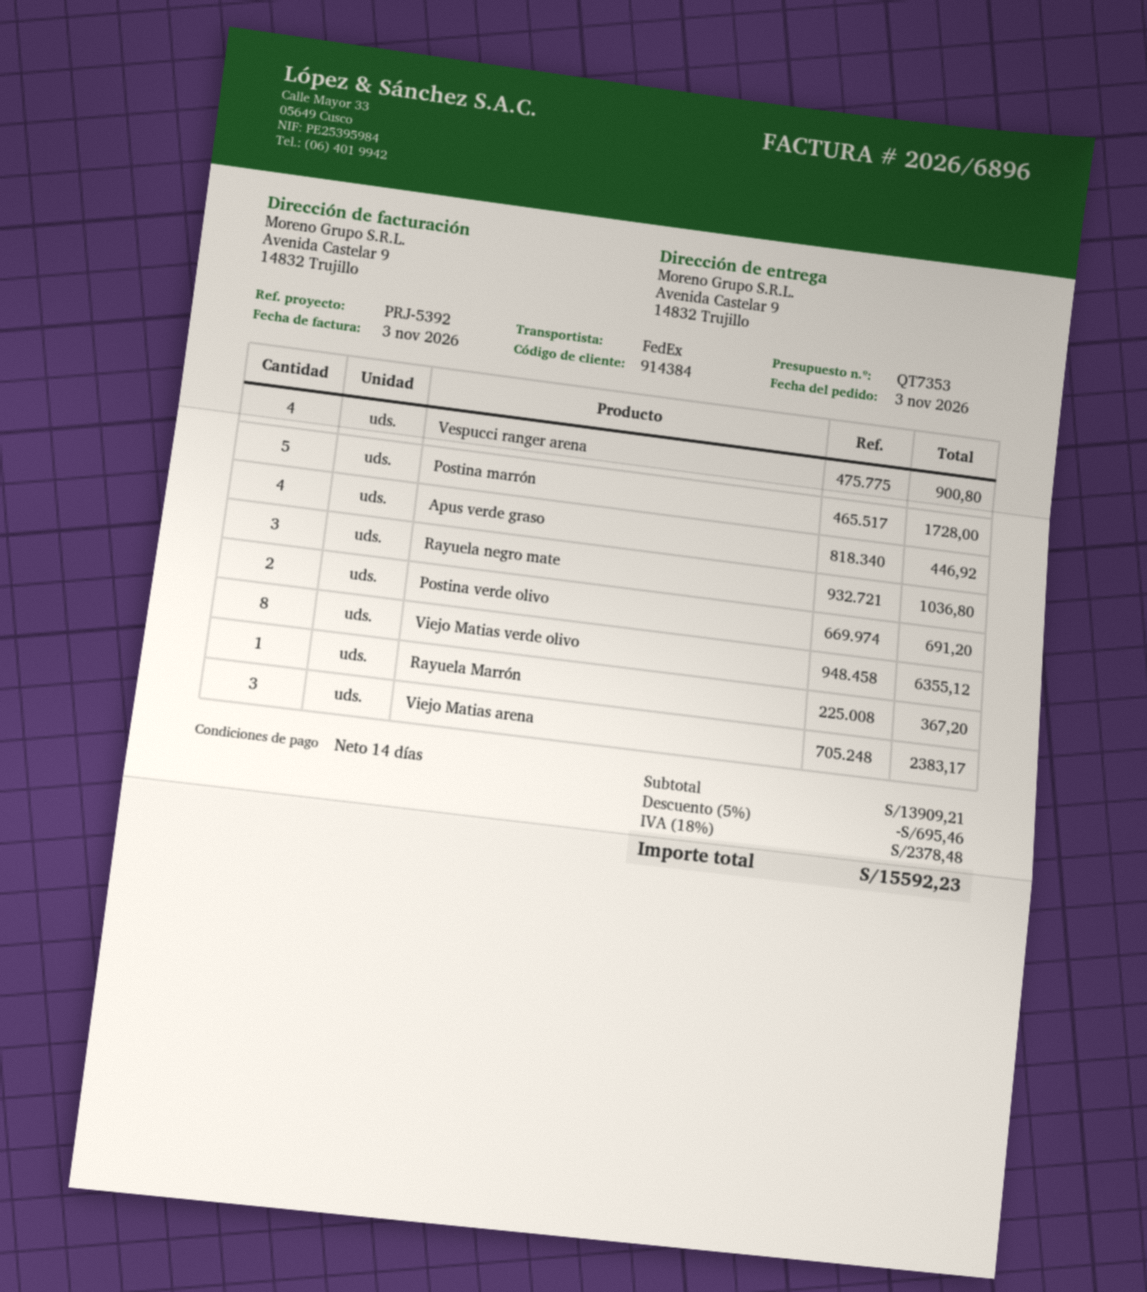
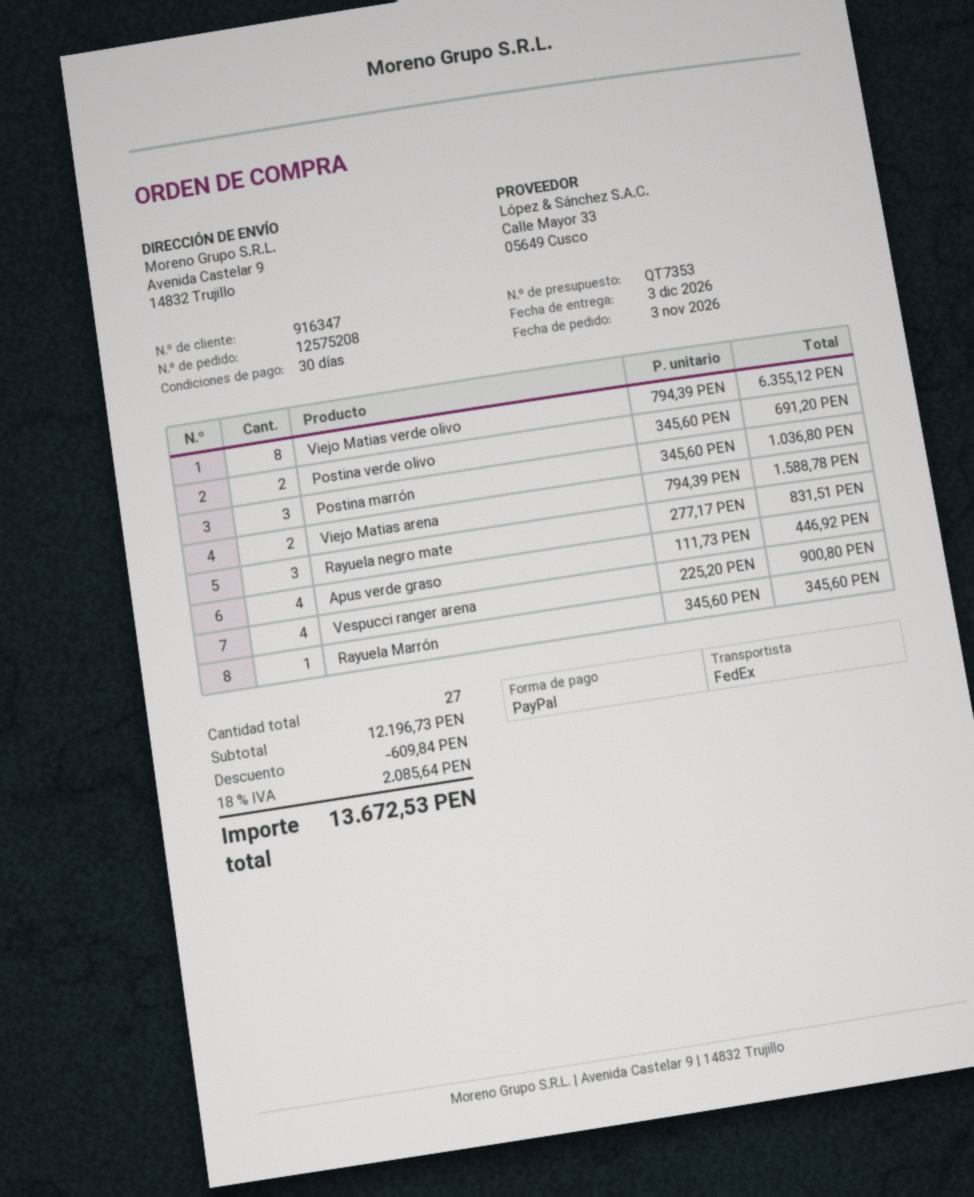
payment terms: 14 days -> 30 days
customer number: 914384 -> 916347
Postina marrón: 5 for 1728.00 -> 3 for 1036.80
Rayuela negro mate: 3 for 1036.80 -> 3 for 831.51
Rayuela Marrón: 1 for 367.20 -> 1 for 345.60
Viejo Matias arena: 3 for 2383.17 -> 2 for 1588.78
subtotal: 13909.21 -> 12196.73
discount: 695.46 -> 609.84
tax: 18% = 2378.48 -> 18% = 2085.64
total: 15592.23 -> 13672.53

